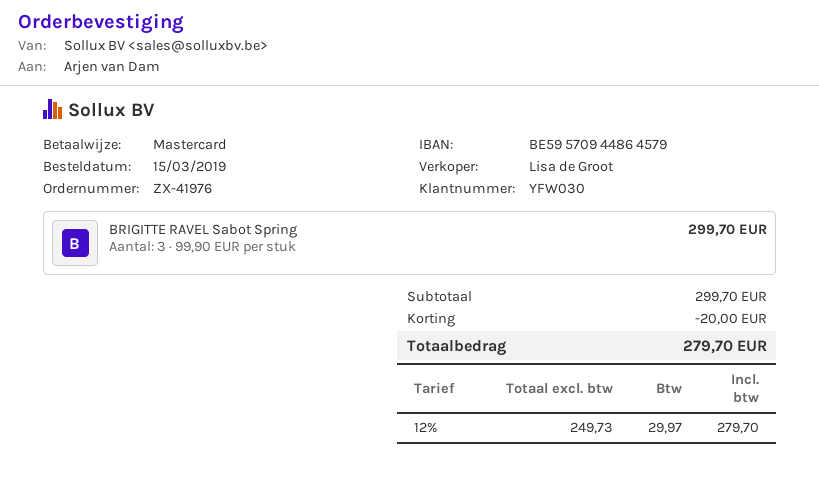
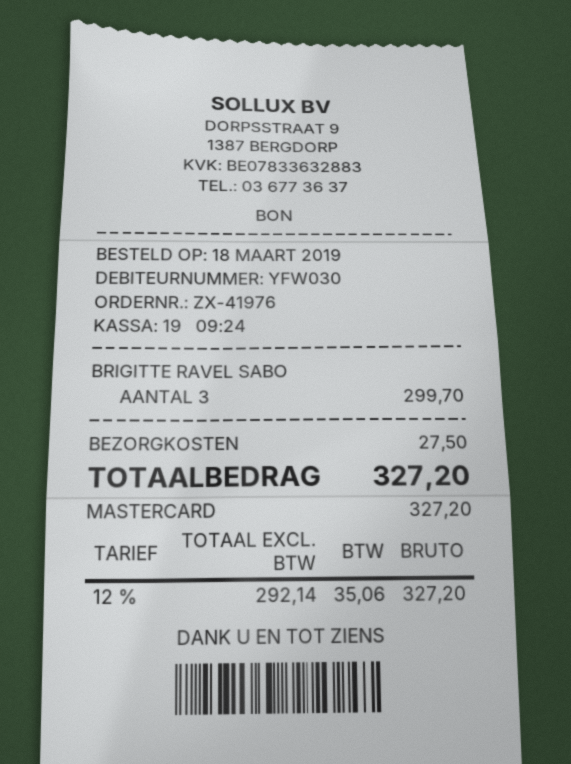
order date: 2019-03-15 -> 2019-03-18
discount: 20.00 -> none
shipping: none -> 27.50
net: 249.73 -> 292.14
tax: 12% = 29.97 -> 12% = 35.06
total: 279.70 -> 327.20

